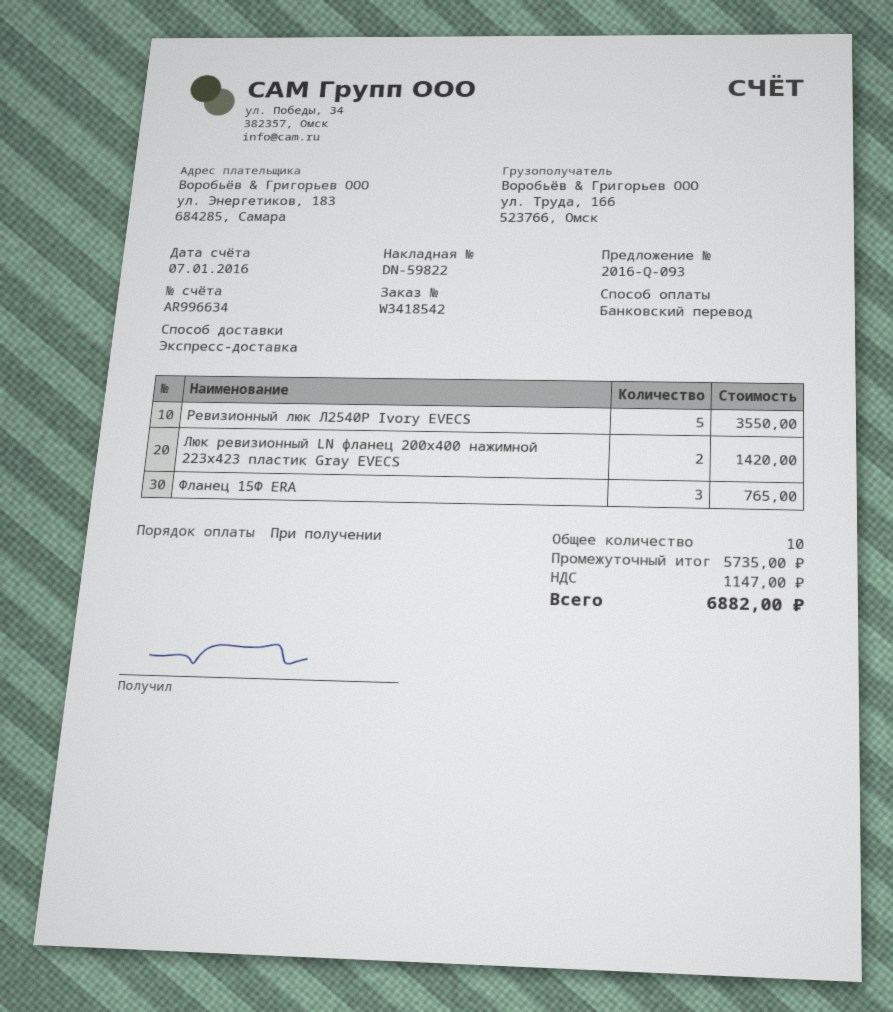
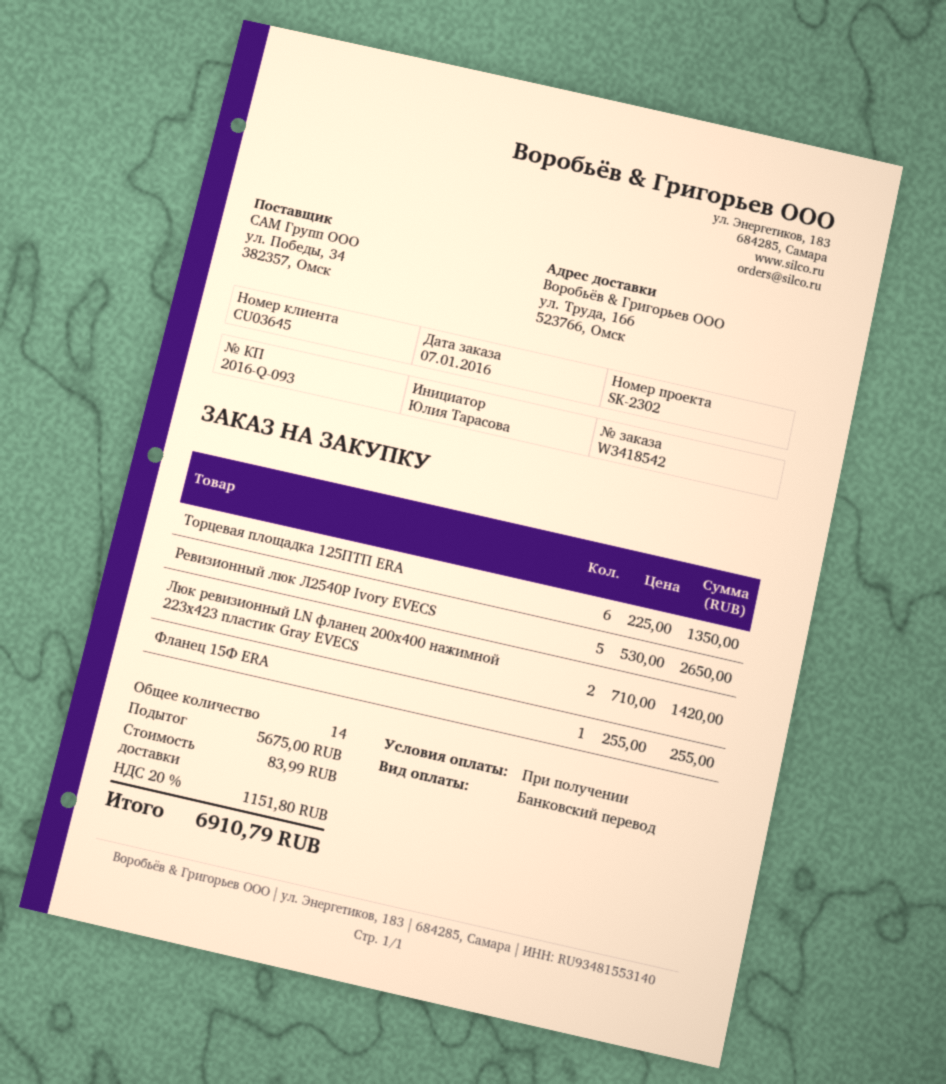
Ревизионный люк Л2540Р Ivory EVECS: 5 for 3550.00 -> 5 for 2650.00
Фланец 15Ф ERA: 3 for 765.00 -> 1 for 255.00
Торцевая площадка 125ПТП ERA: none -> 6 for 1350.00
total quantity: 10 -> 14
subtotal: 5735.00 -> 5675.00
shipping: none -> 83.99
tax: 1147.00 -> 1151.80
total: 6882.00 -> 6910.79

